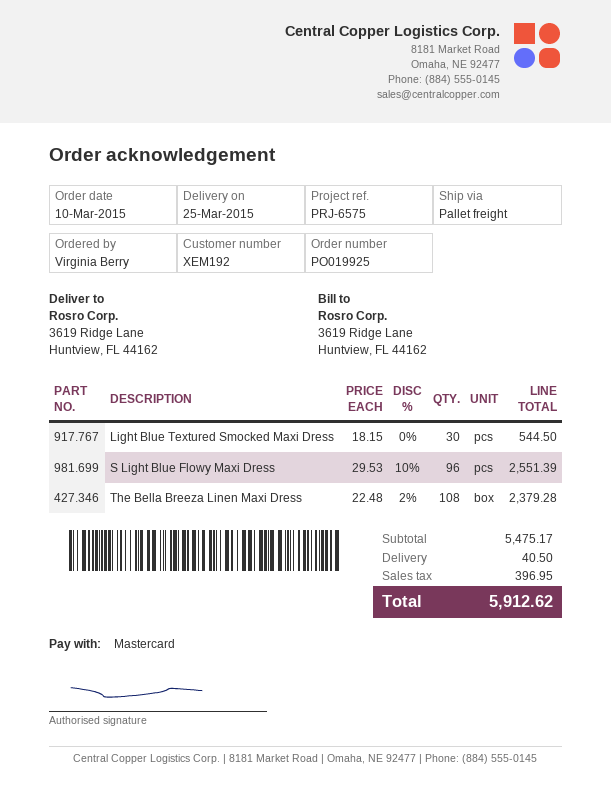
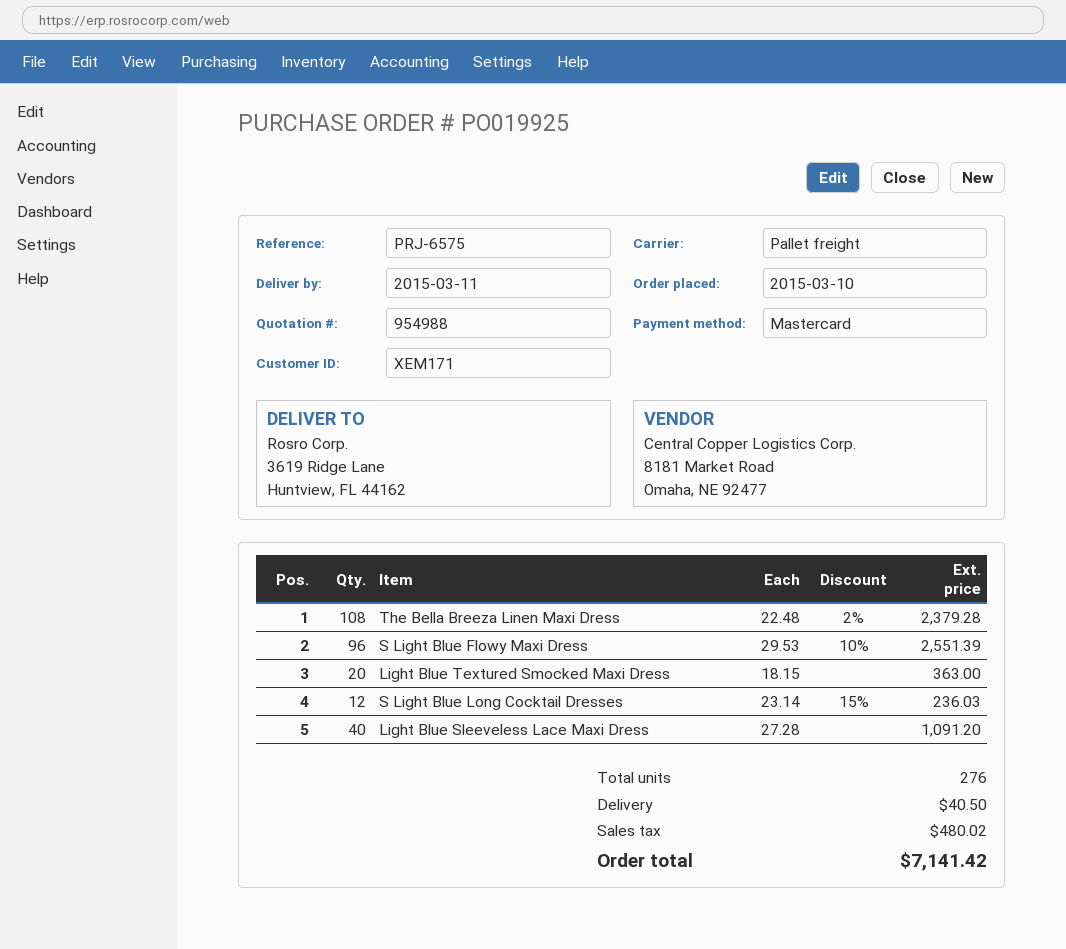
delivery date: 2015-03-25 -> 2015-03-11
customer number: XEM192 -> XEM171
Light Blue Textured Smocked Maxi Dress: 30 x 18.15 = 544.50 -> 20 x 18.15 = 363.00
S Light Blue Long Cocktail Dresses: none -> 12 x 23.14 - 15% = 236.03
Light Blue Sleeveless Lace Maxi Dress: none -> 40 x 27.28 = 1091.20
tax: 396.95 -> 480.02
total: 5912.62 -> 7141.42

